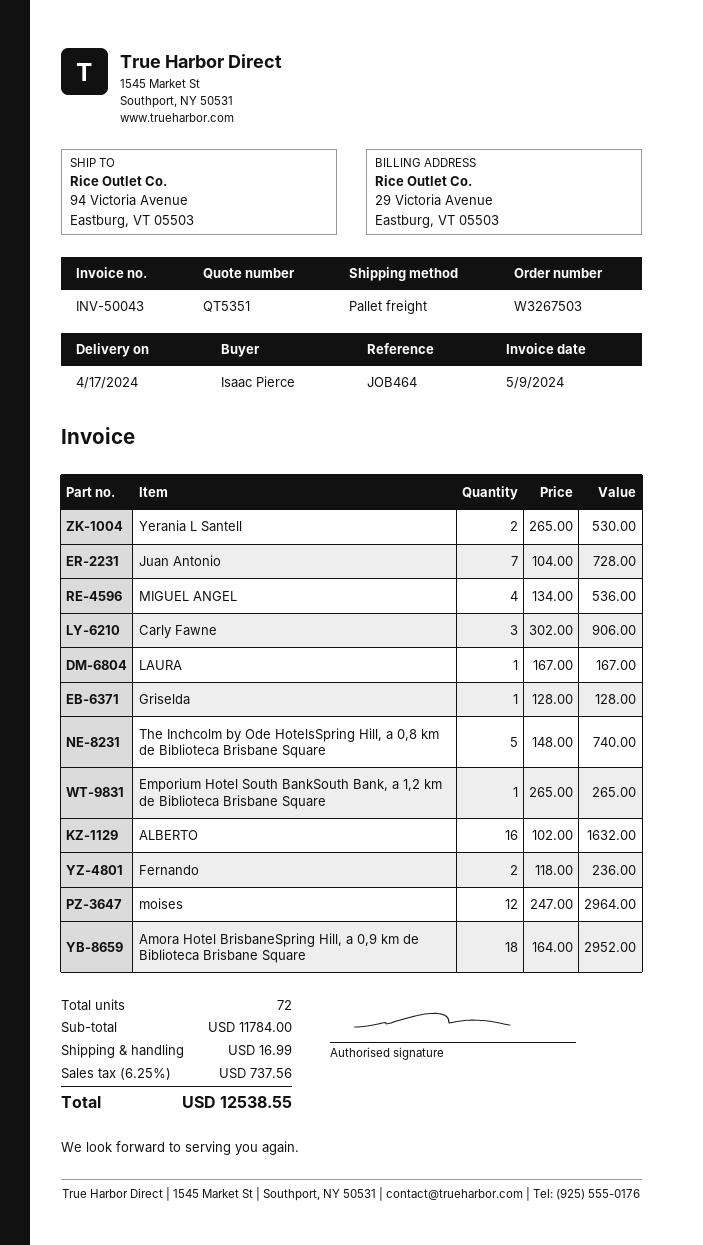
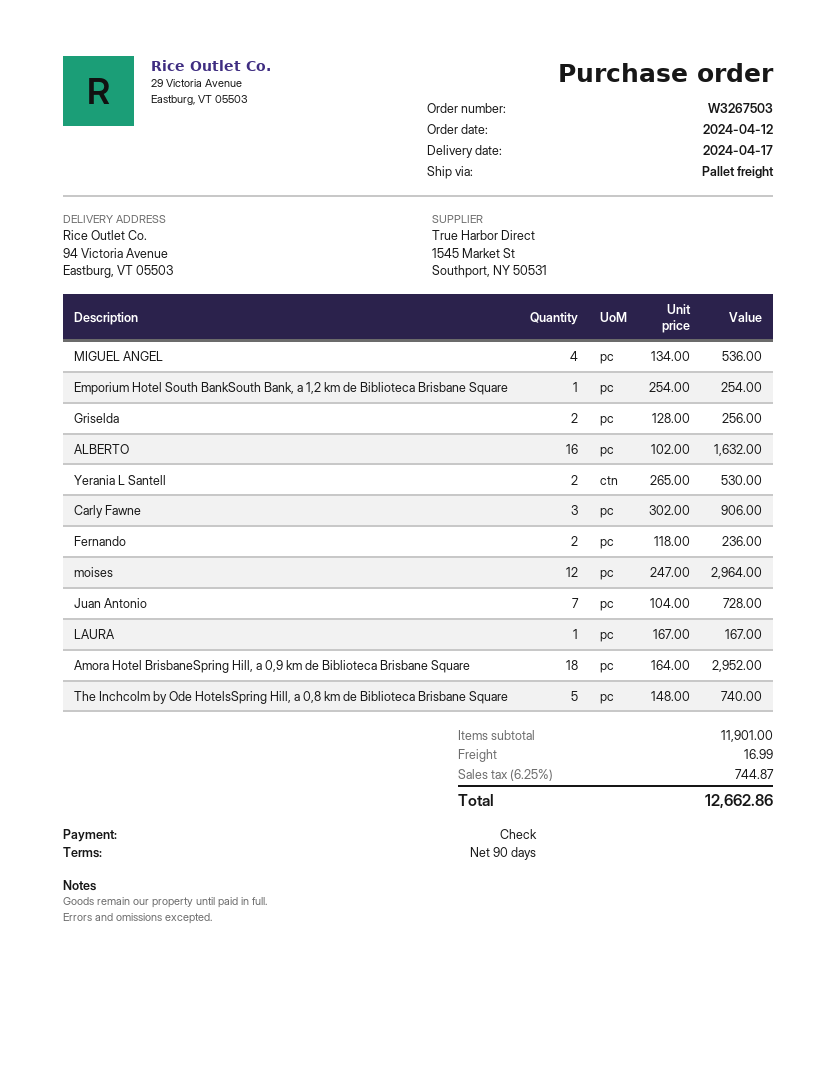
Griselda: 1 x 128.00 = 128.00 -> 2 x 128.00 = 256.00
Emporium Hotel South BankSouth Bank, a 1,2 km de Biblioteca Brisbane Square: 1 x 265.00 = 265.00 -> 1 x 254.00 = 254.00
subtotal: 11784.00 -> 11901.00
tax: 6.25% = 737.56 -> 6.25% = 744.87
total: 12538.55 -> 12662.86

